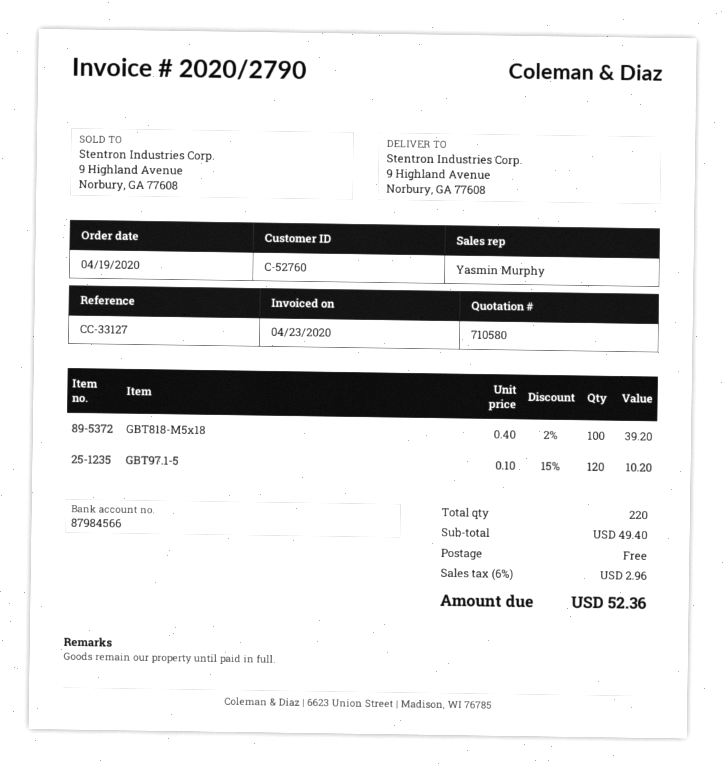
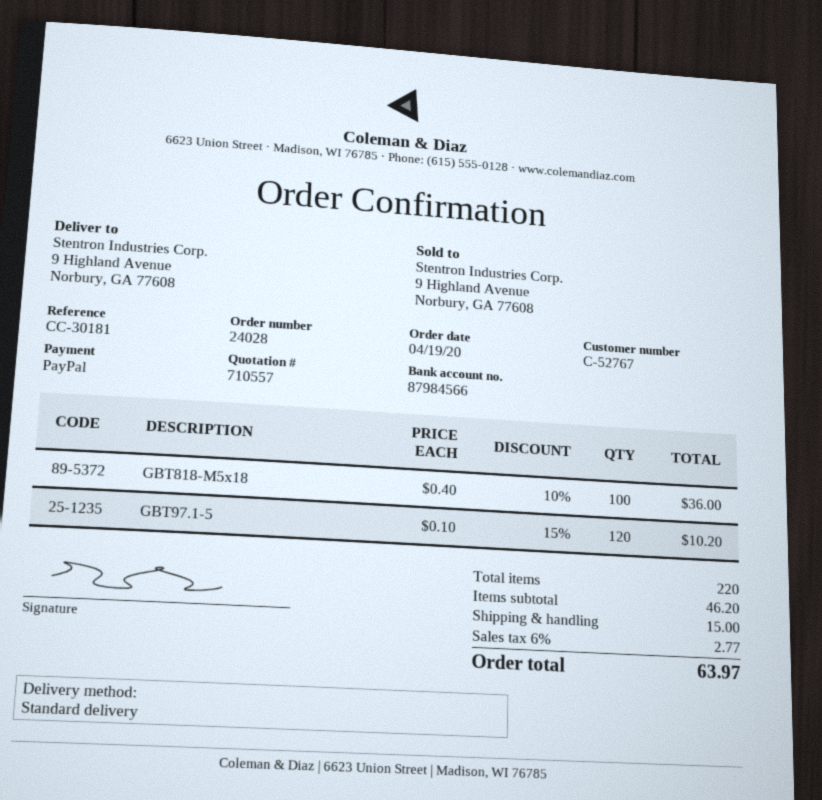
quote number: 710580 -> 710557
customer number: C-52760 -> C-52767
reference: CC-33127 -> CC-30181
GBT818-M5x18: 100 x 0.40 - 2% = 39.20 -> 100 x 0.40 - 10% = 36.00
subtotal: 49.40 -> 46.20
shipping: 0.00 -> 15.00
tax: 6% = 2.96 -> 6% = 2.77
total: 52.36 -> 63.97

